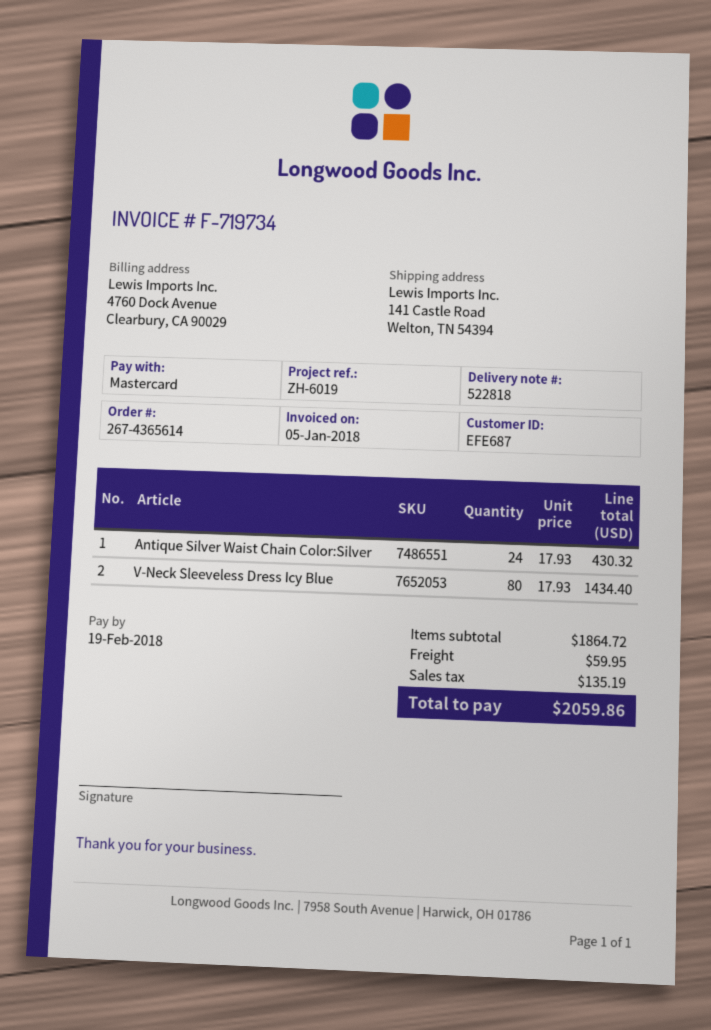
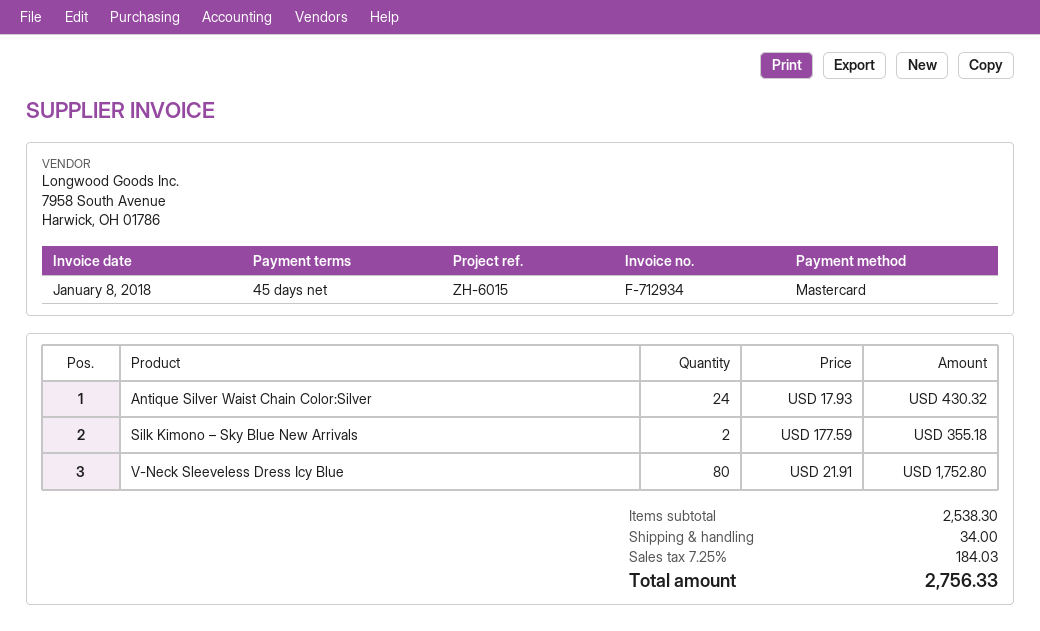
invoice number: F-719734 -> F-712934
invoice date: 2018-01-05 -> 2018-01-08
reference: ZH-6019 -> ZH-6015
V-Neck Sleeveless Dress Icy Blue: 80 x 17.93 = 1434.40 -> 80 x 21.91 = 1752.80
Silk Kimono – Sky Blue New Arrivals: none -> 2 x 177.59 = 355.18
subtotal: 1864.72 -> 2538.30
shipping: 59.95 -> 34.00
tax: 135.19 -> 184.03
total: 2059.86 -> 2756.33

